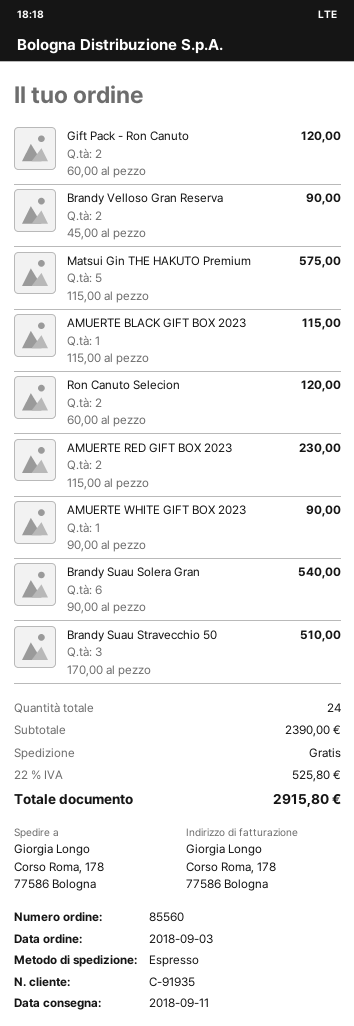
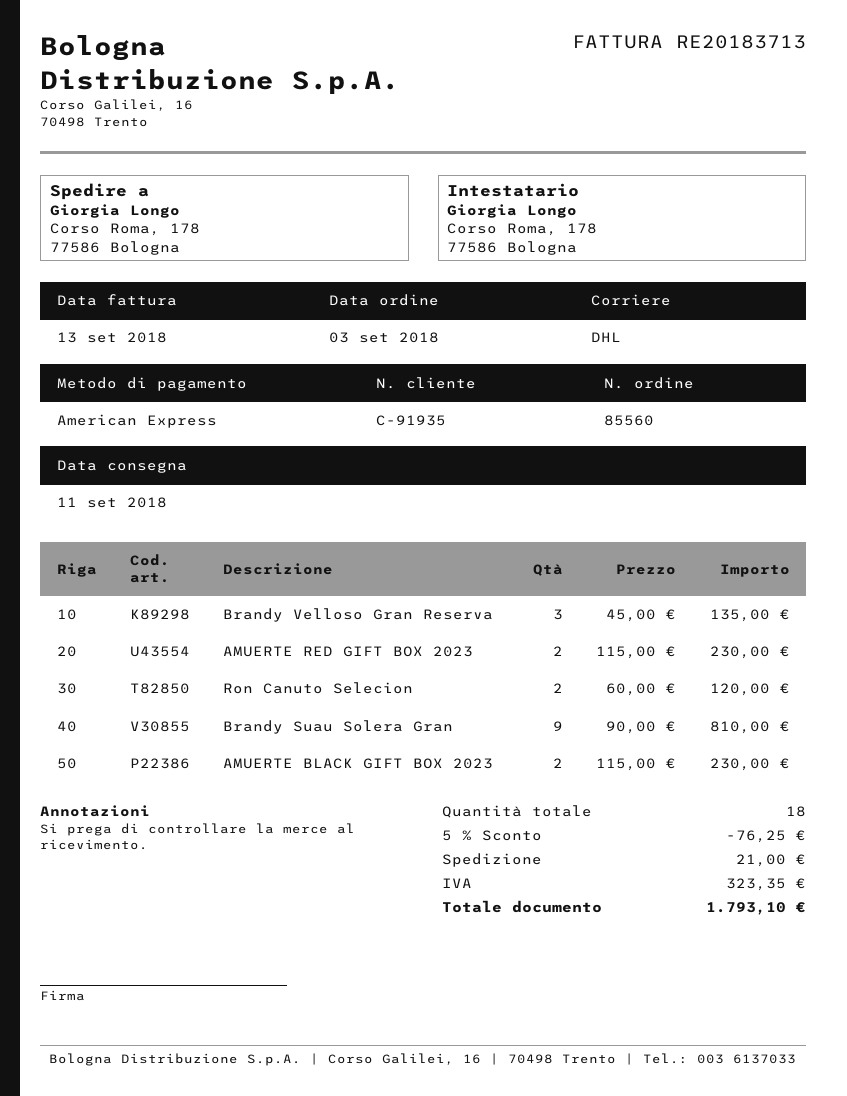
shipping method: express -> DHL
Gift Pack - Ron Canuto: 2 x 60.00 = 120.00 -> none
Brandy Velloso Gran Reserva: 2 x 45.00 = 90.00 -> 3 x 45.00 = 135.00
Matsui Gin THE HAKUTO Premium: 5 x 115.00 = 575.00 -> none
AMUERTE BLACK GIFT BOX 2023: 1 x 115.00 = 115.00 -> 2 x 115.00 = 230.00
AMUERTE WHITE GIFT BOX 2023: 1 x 90.00 = 90.00 -> none
Brandy Suau Solera Gran: 6 x 90.00 = 540.00 -> 9 x 90.00 = 810.00
Brandy Suau Stravecchio 50: 3 x 170.00 = 510.00 -> none
total quantity: 24 -> 18
discount: none -> 5% = 76.25
shipping: 0.00 -> 21.00
tax: 525.80 -> 323.35
total: 2915.80 -> 1793.10

